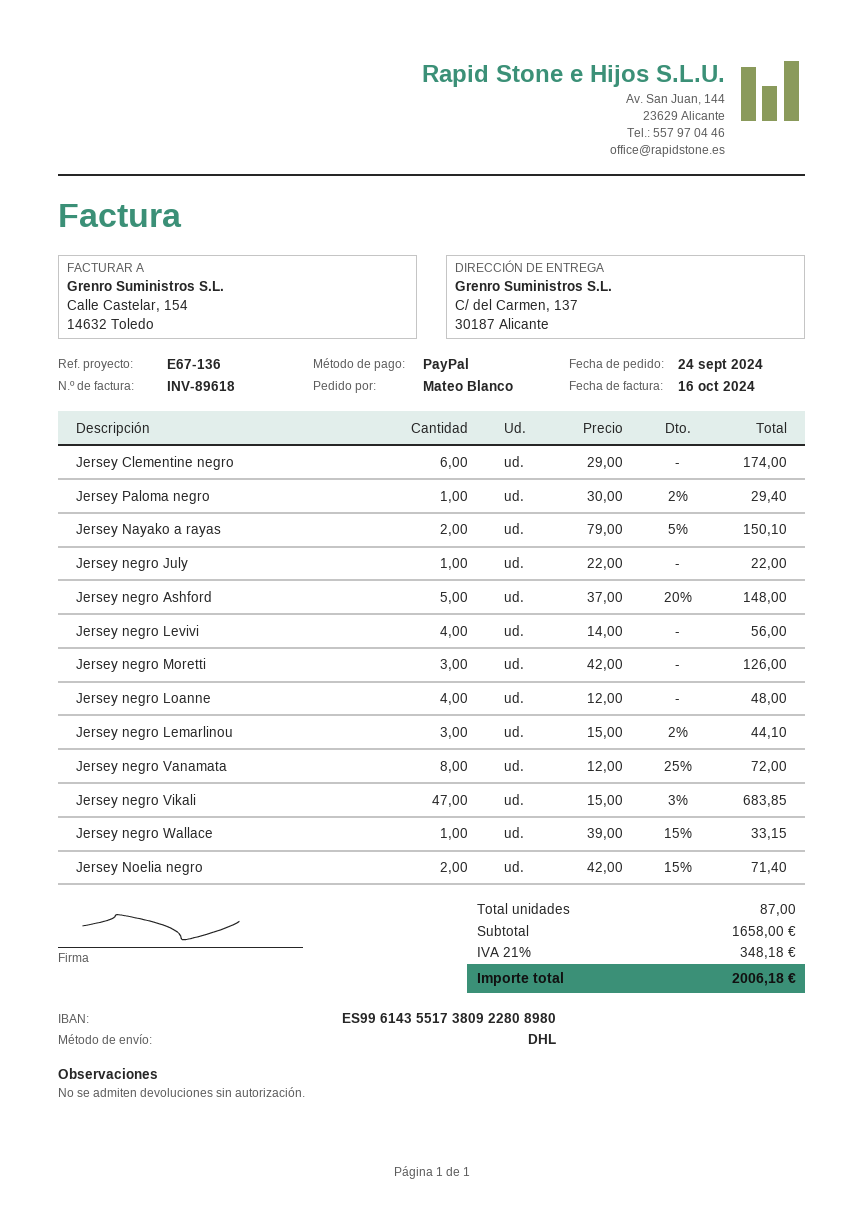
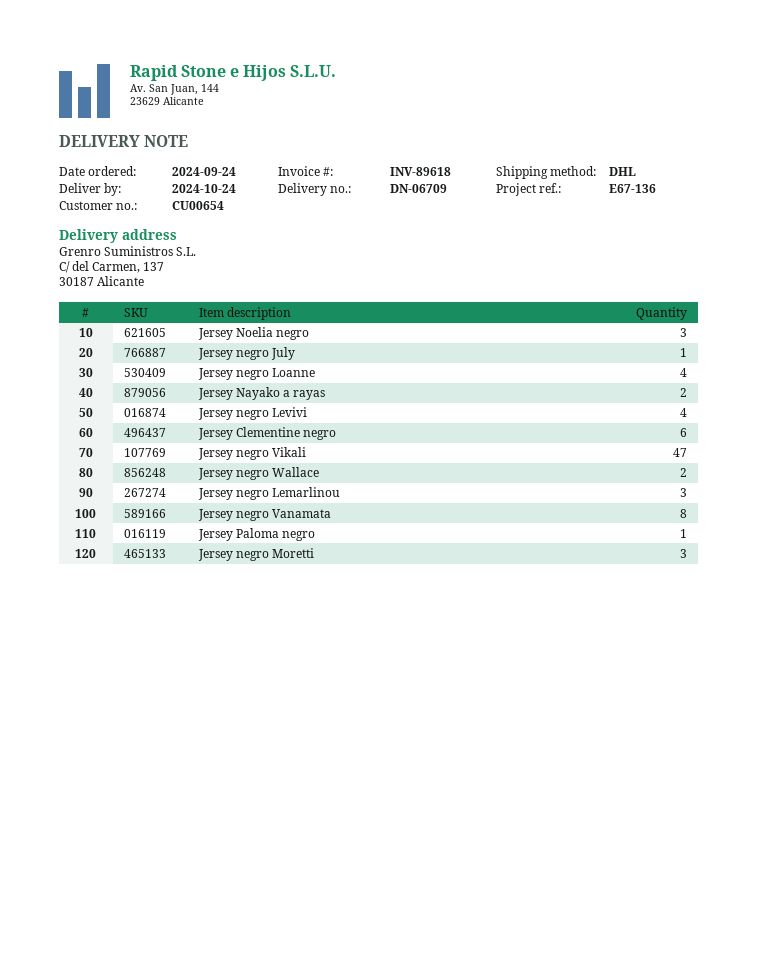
Jersey negro Ashford: 5 -> none
Jersey negro Wallace: 1 -> 2
Jersey Noelia negro: 2 -> 3

